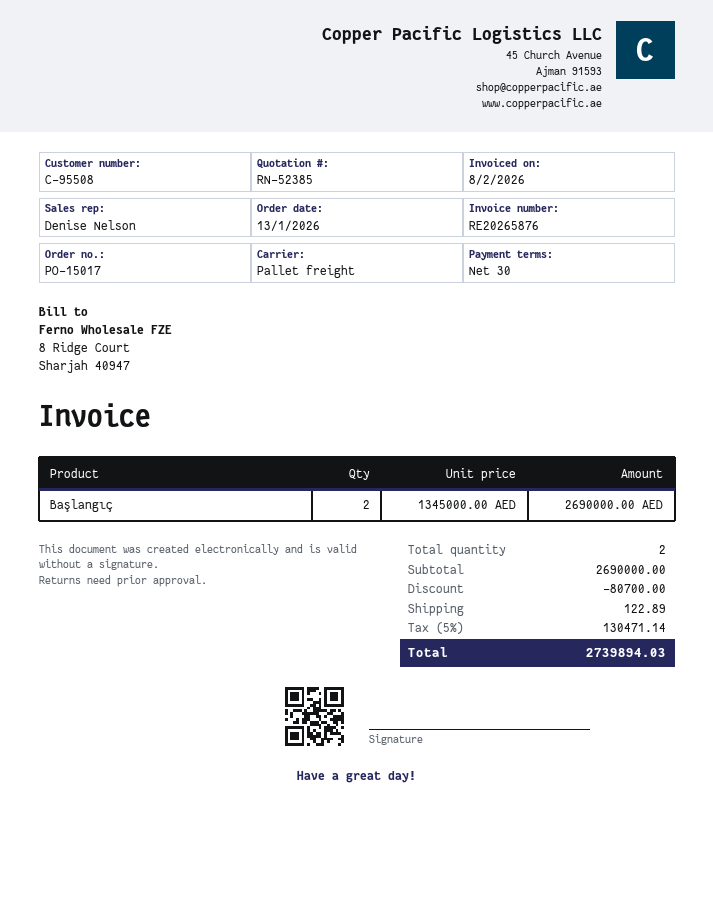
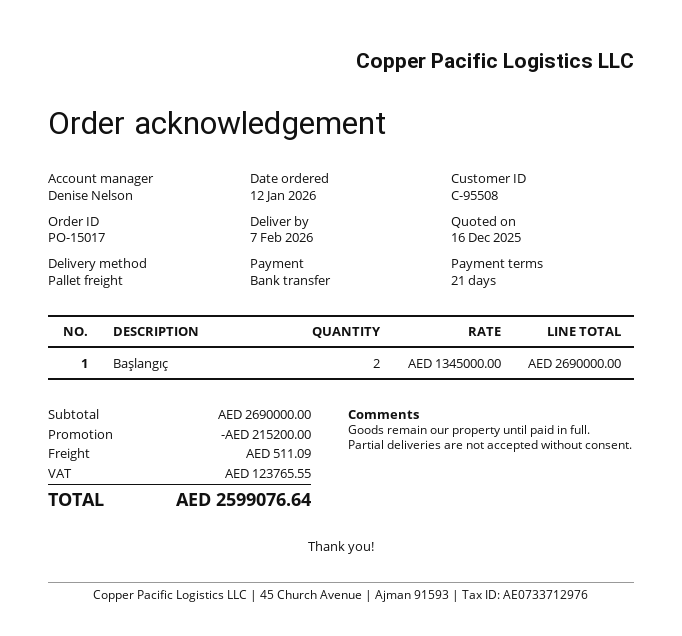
order date: 2026-01-13 -> 2026-01-12
payment terms: 30 days -> 21 days
discount: 80700.00 -> 215200.00
shipping: 122.89 -> 511.09
tax: 130471.14 -> 123765.55
total: 2739894.03 -> 2599076.64

